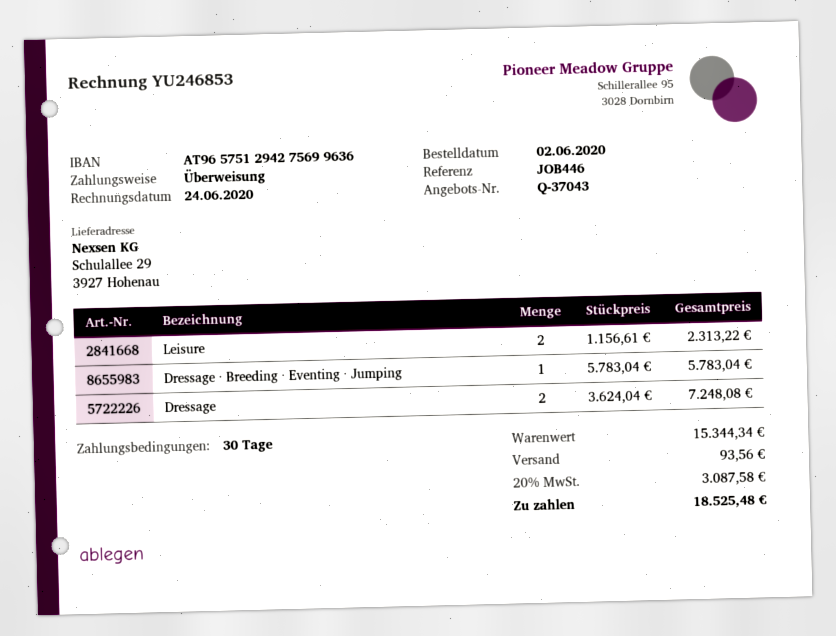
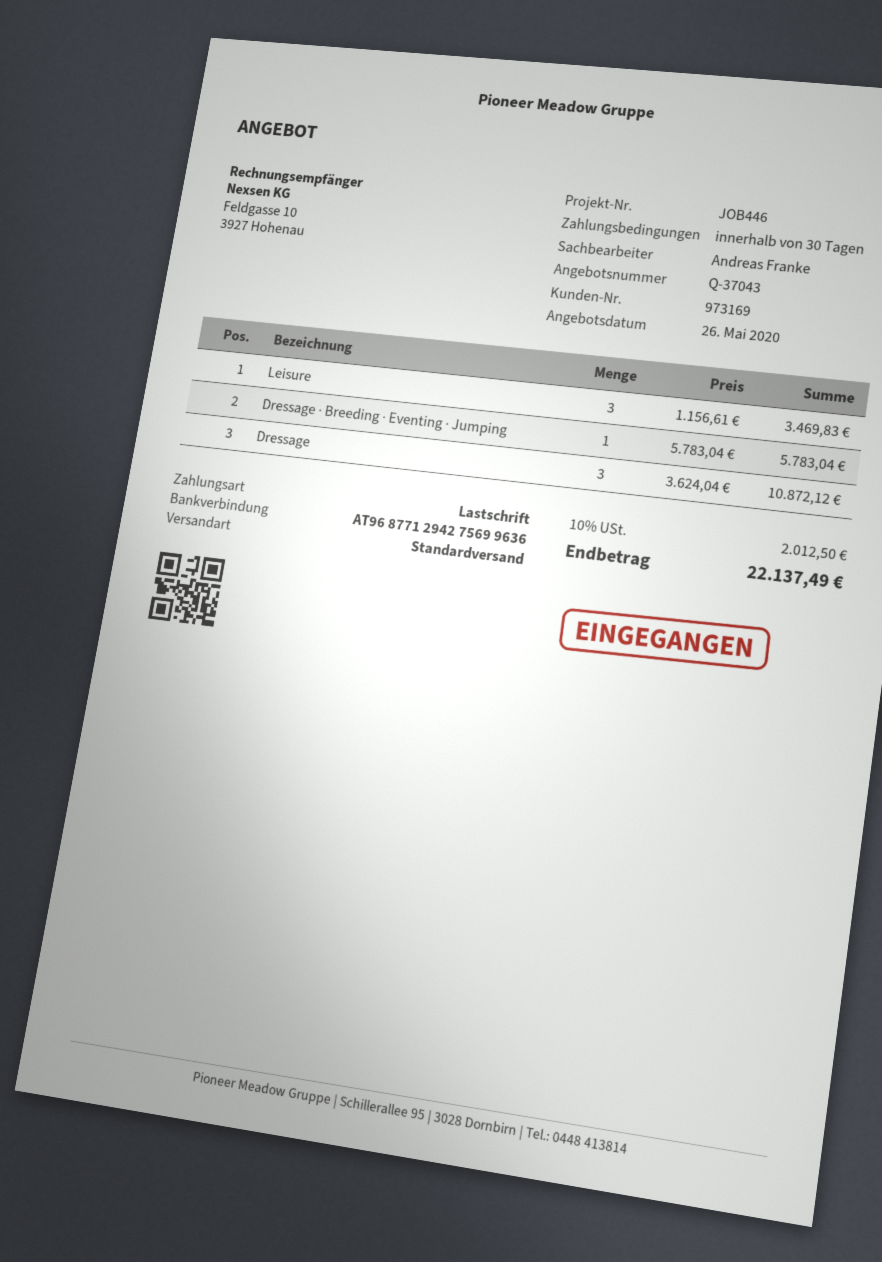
payment method: bank transfer -> direct debit
bank account: AT965751294275699636 -> AT968771294275699636
Leisure: 2 x 1156.61 = 2313.22 -> 3 x 1156.61 = 3469.83
Dressage: 2 x 3624.04 = 7248.08 -> 3 x 3624.04 = 10872.12
shipping: 93.56 -> none
tax: 20% = 3087.58 -> 10% = 2012.50
total: 18525.48 -> 22137.49

